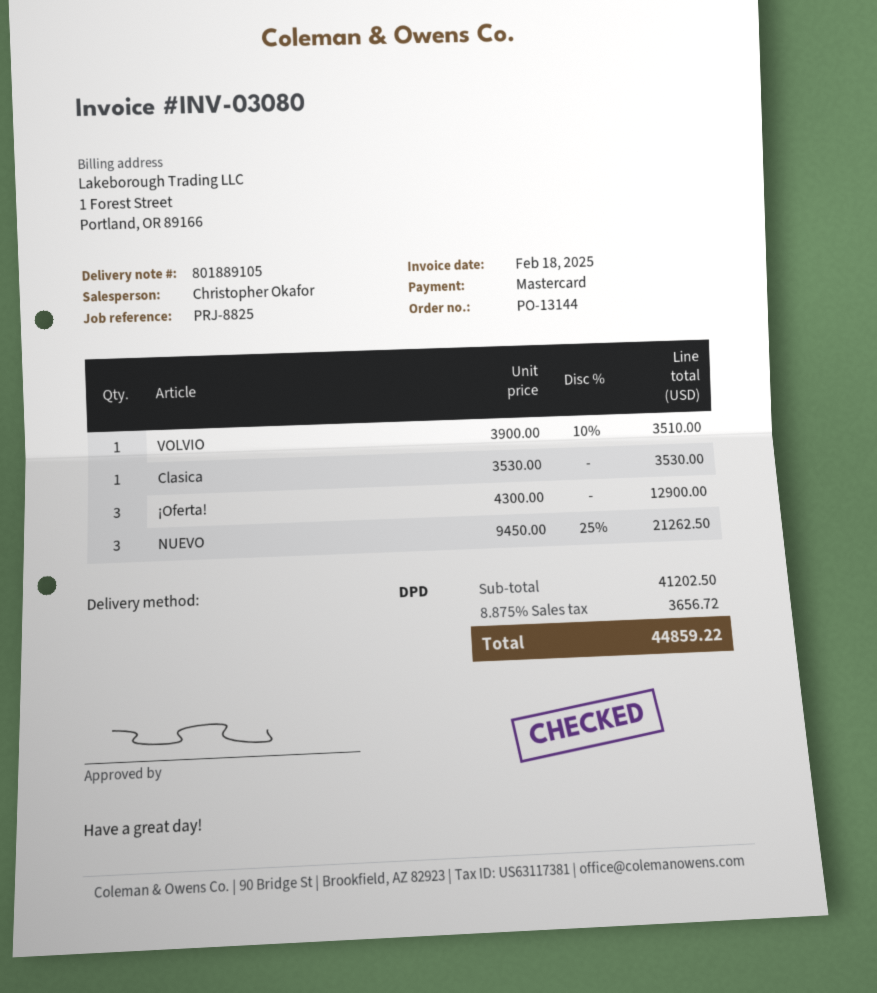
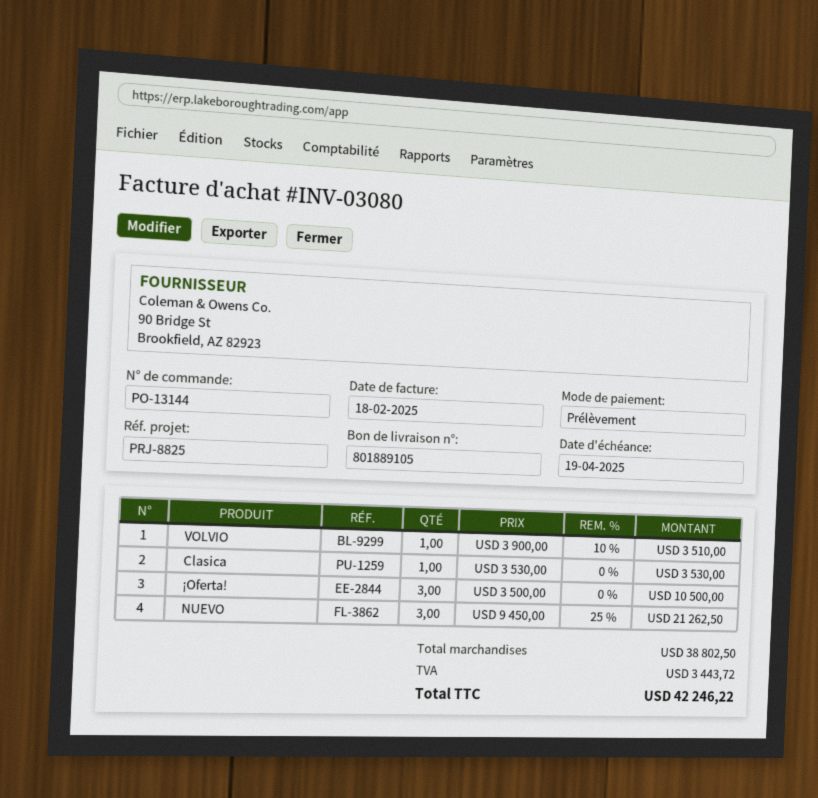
payment method: Mastercard -> direct debit
¡Oferta!: 3 x 4300.00 = 12900.00 -> 3 x 3500.00 = 10500.00
subtotal: 41202.50 -> 38802.50
tax: 3656.72 -> 3443.72
total: 44859.22 -> 42246.22

